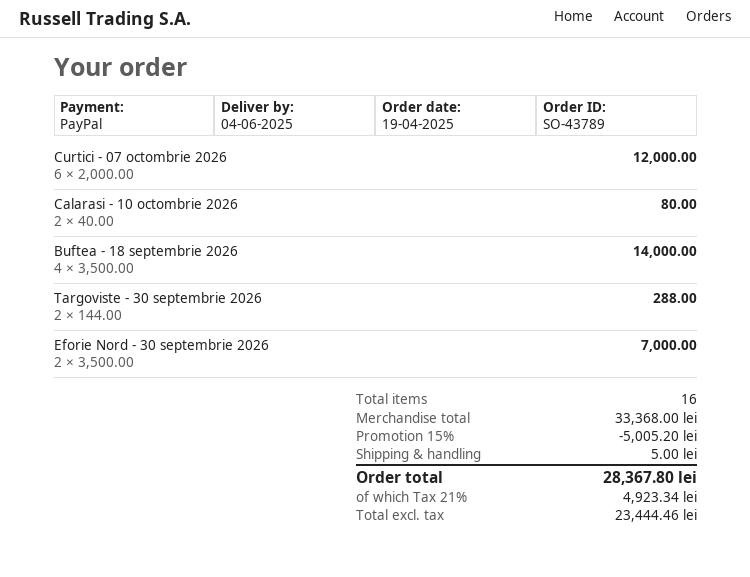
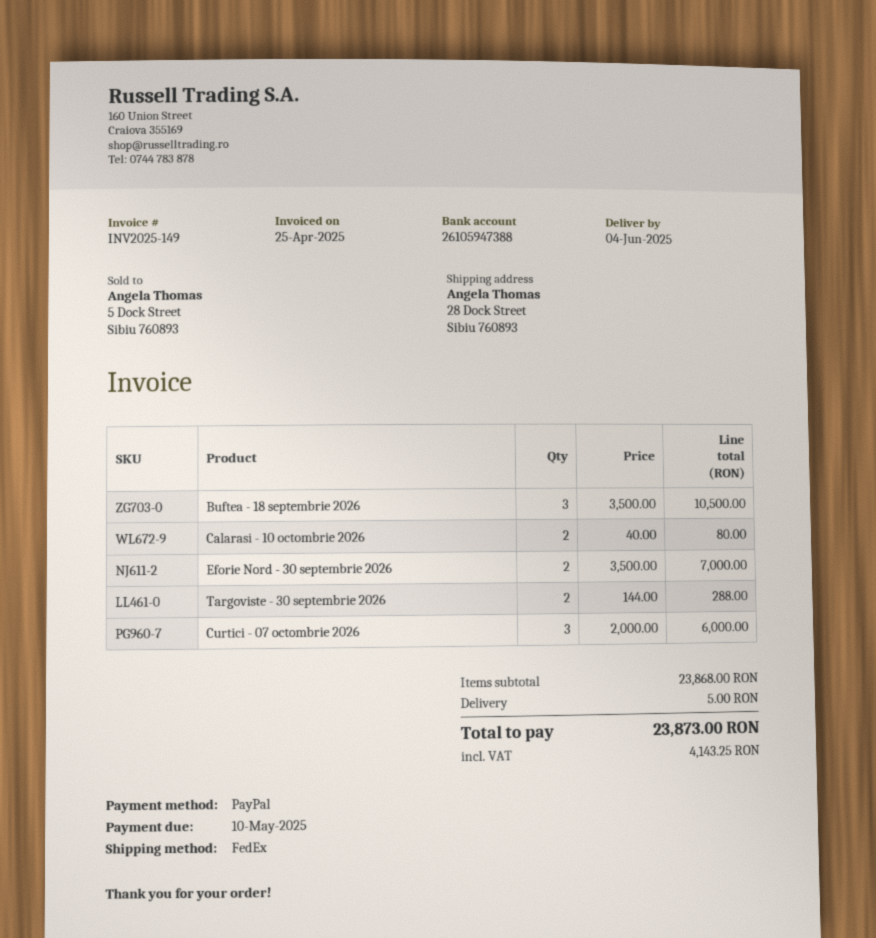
Curtici - 07 octombrie 2026: 6 x 2000.00 = 12000.00 -> 3 x 2000.00 = 6000.00
Buftea - 18 septembrie 2026: 4 x 3500.00 = 14000.00 -> 3 x 3500.00 = 10500.00
subtotal: 33368.00 -> 23868.00
discount: 15% = 5005.20 -> none
tax: 4923.34 -> 4143.25
total: 28367.80 -> 23873.00

